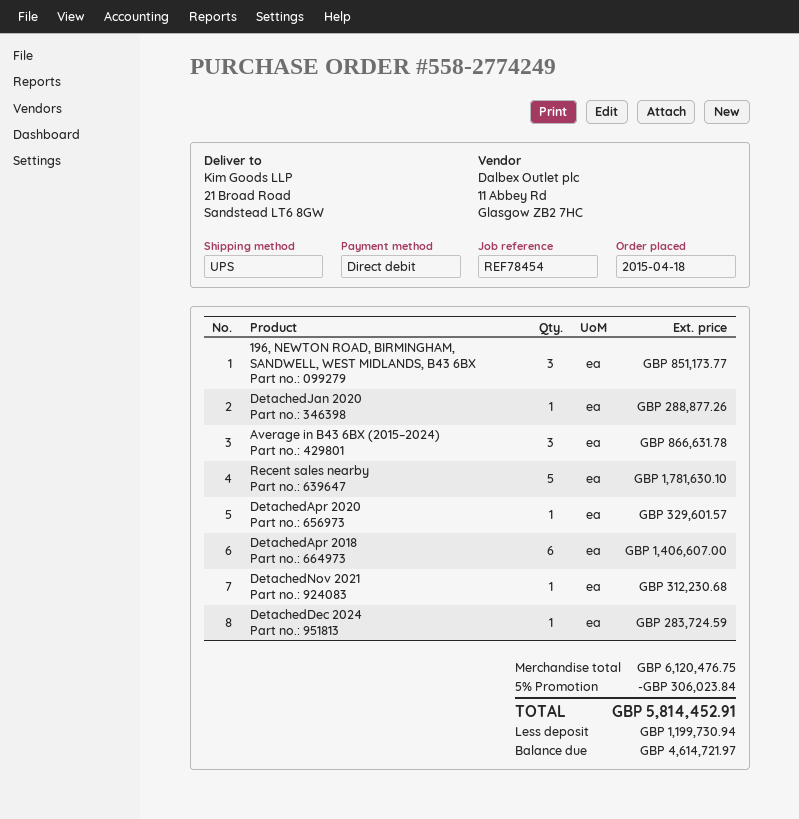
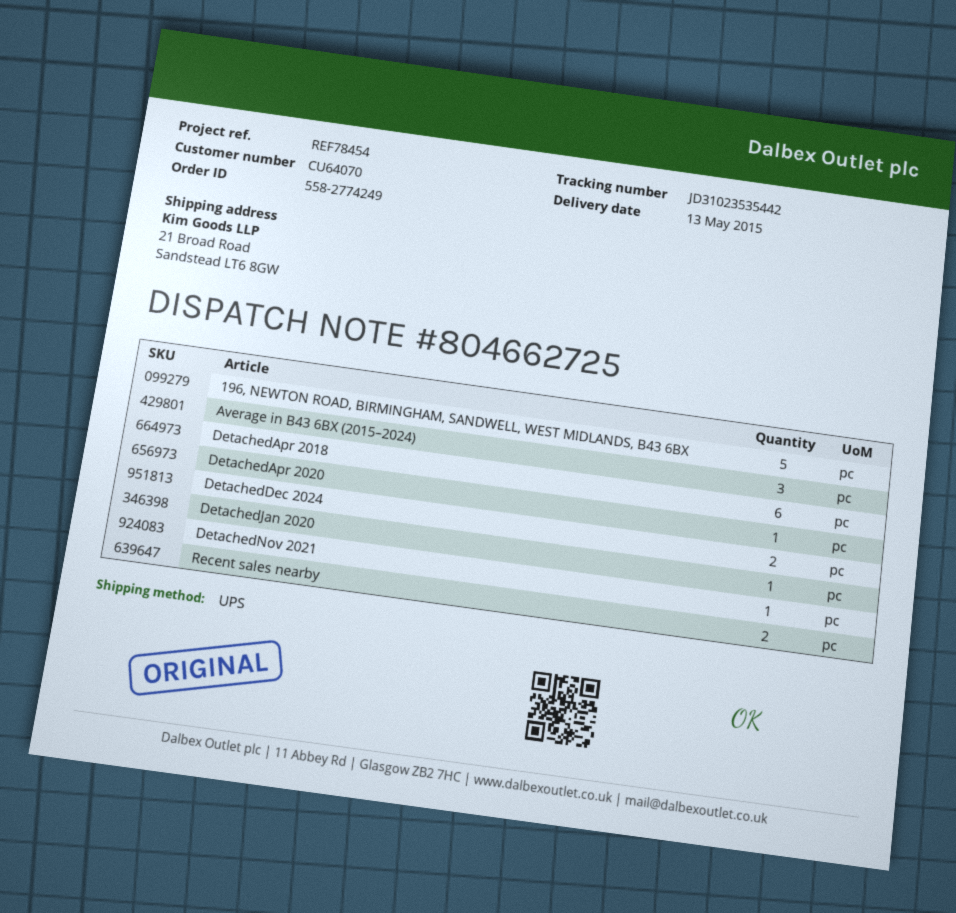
196, NEWTON ROAD, BIRMINGHAM, SANDWELL, WEST MIDLANDS, B43 6BX: 3 -> 5
Recent sales nearby: 5 -> 2
DetachedDec 2024: 1 -> 2

